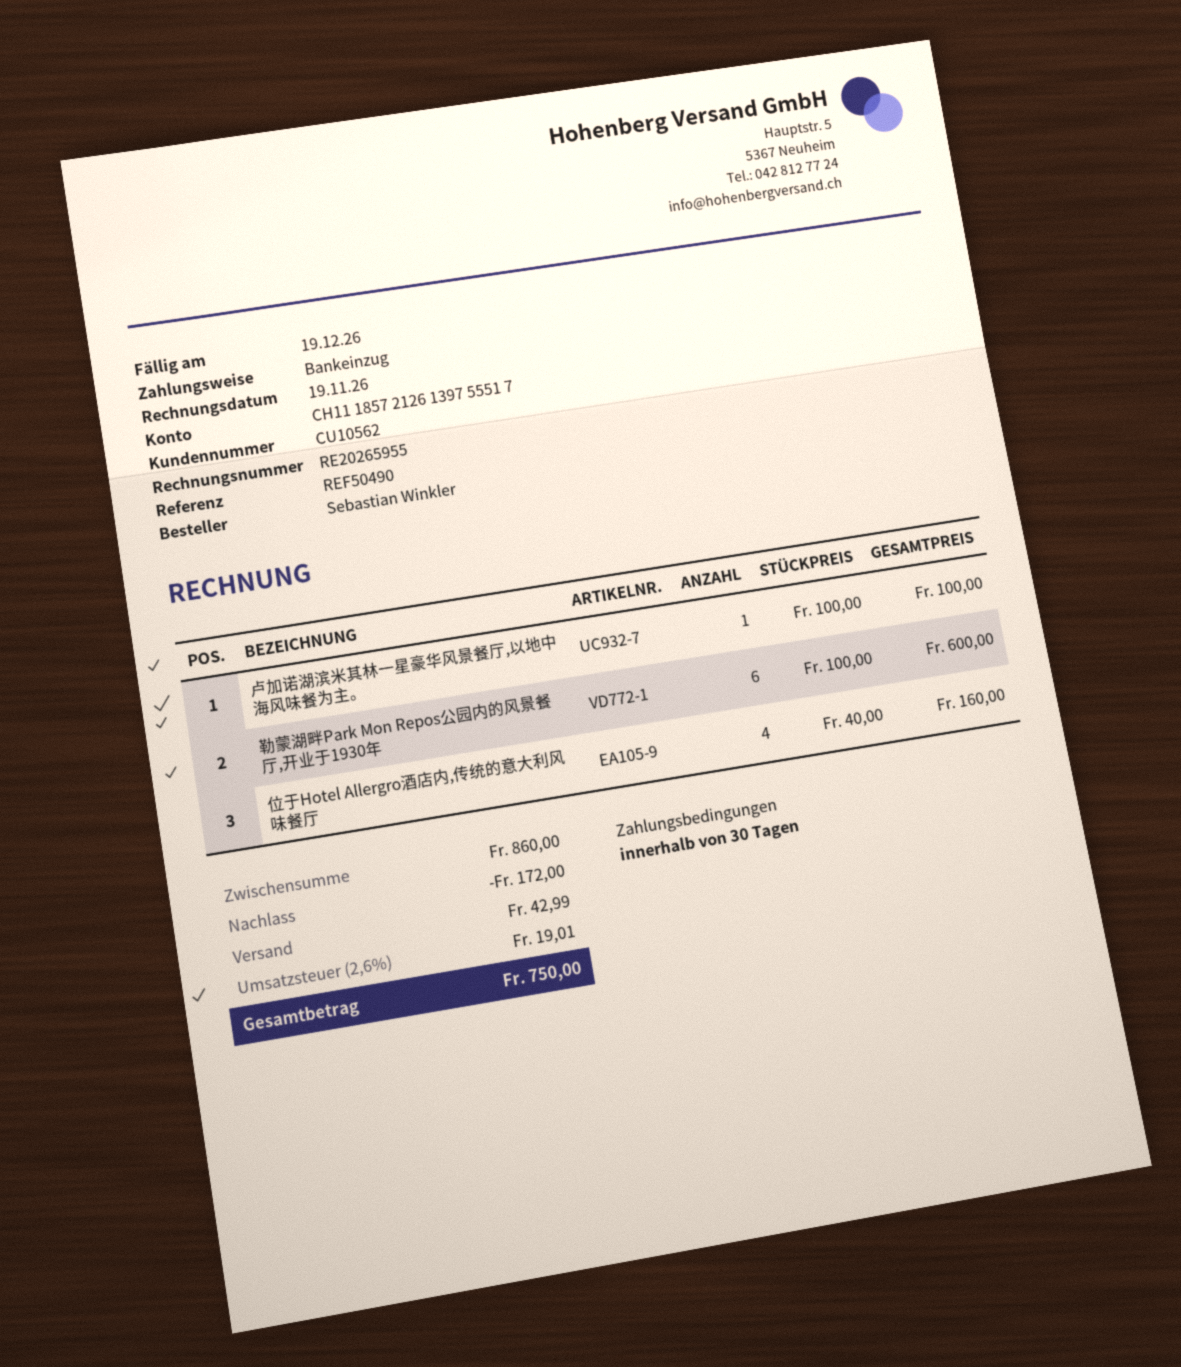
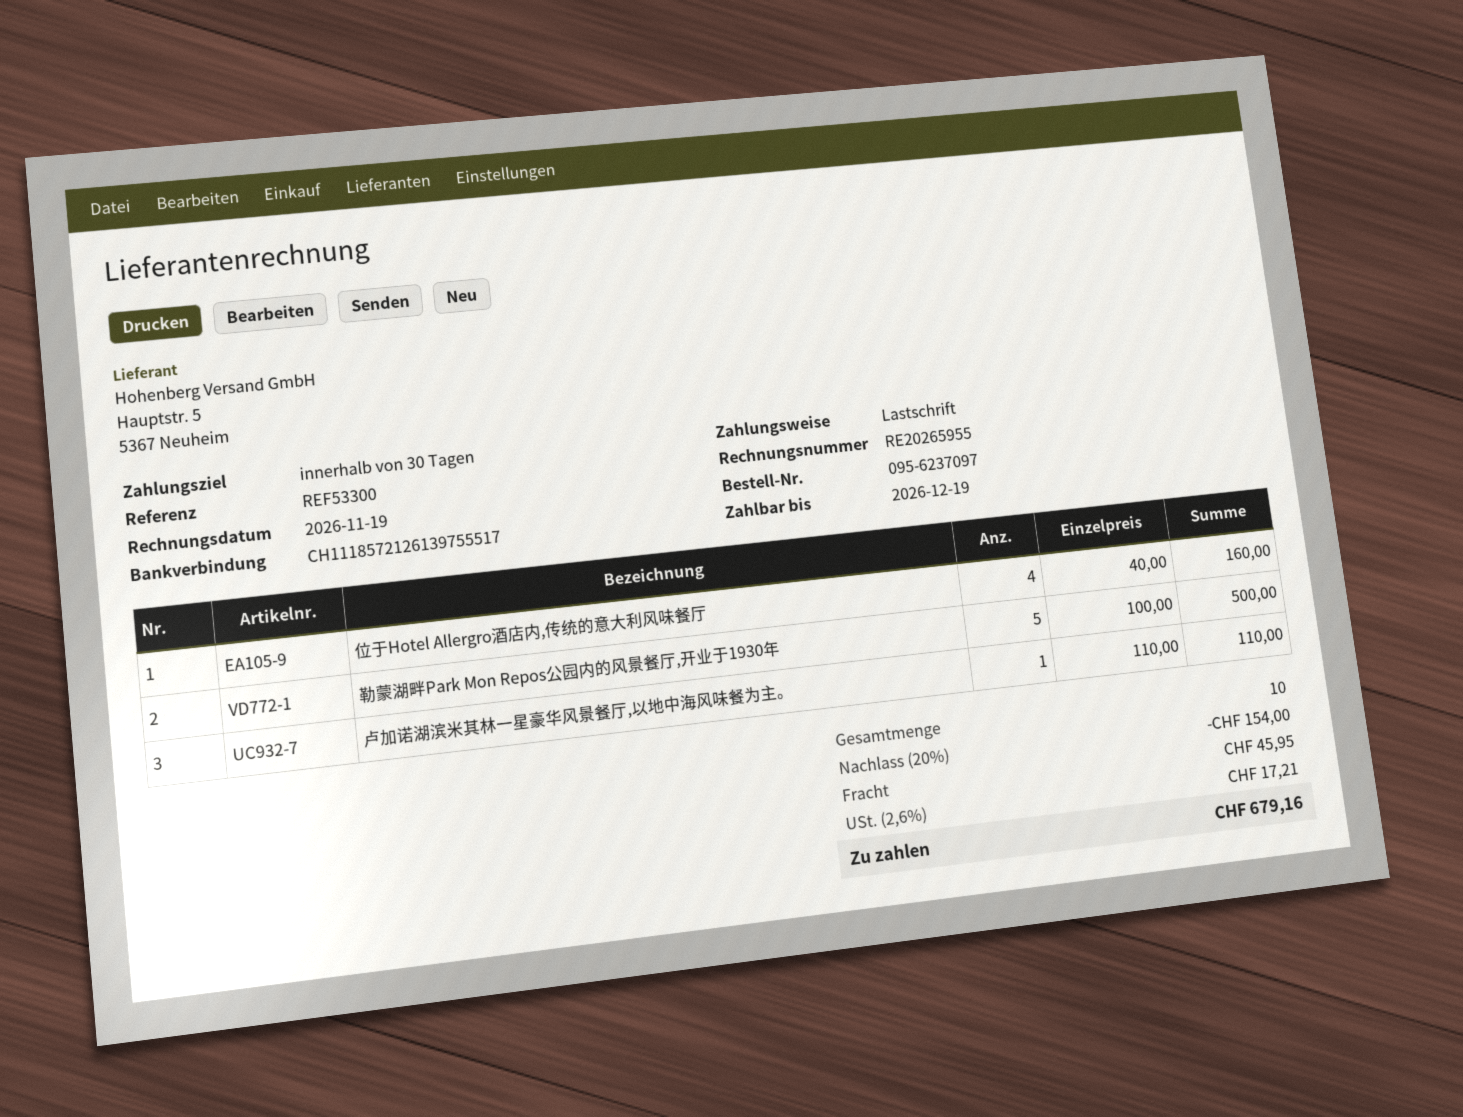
reference: REF50490 -> REF53300
卢加诺湖滨米其林一星豪华风景餐厅,以地中海风味餐为主。: 1 x 100.00 = 100.00 -> 1 x 110.00 = 110.00
勒蒙湖畔Park Mon Repos公园内的风景餐厅,开业于1930年: 6 x 100.00 = 600.00 -> 5 x 100.00 = 500.00
discount: 172.00 -> 154.00
shipping: 42.99 -> 45.95
tax: 2.6% = 19.01 -> 2.6% = 17.21
total: 750.00 -> 679.16

